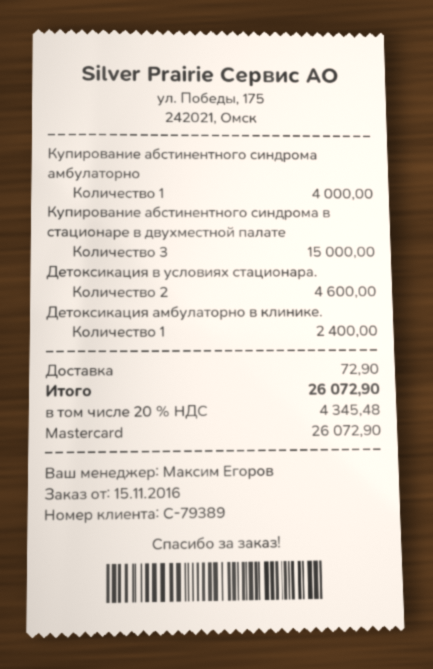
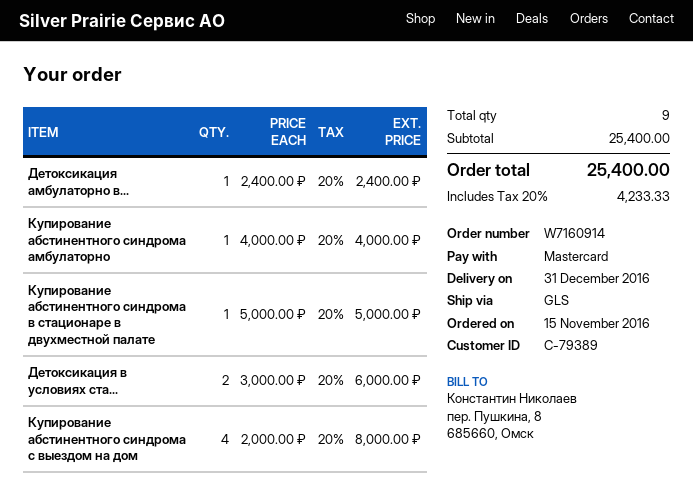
Купирование абстинентного синдрома в стационаре в двухместной палате: 3 for 15000.00 -> 1 for 5000.00
Детоксикация в условиях стационара.: 2 for 4600.00 -> 2 for 6000.00
Купирование абстинентного синдрома с выездом на дом: none -> 4 for 8000.00
shipping: 72.90 -> none
tax: 20% = 4345.48 -> 20% = 4233.33
total: 26072.90 -> 25400.00

